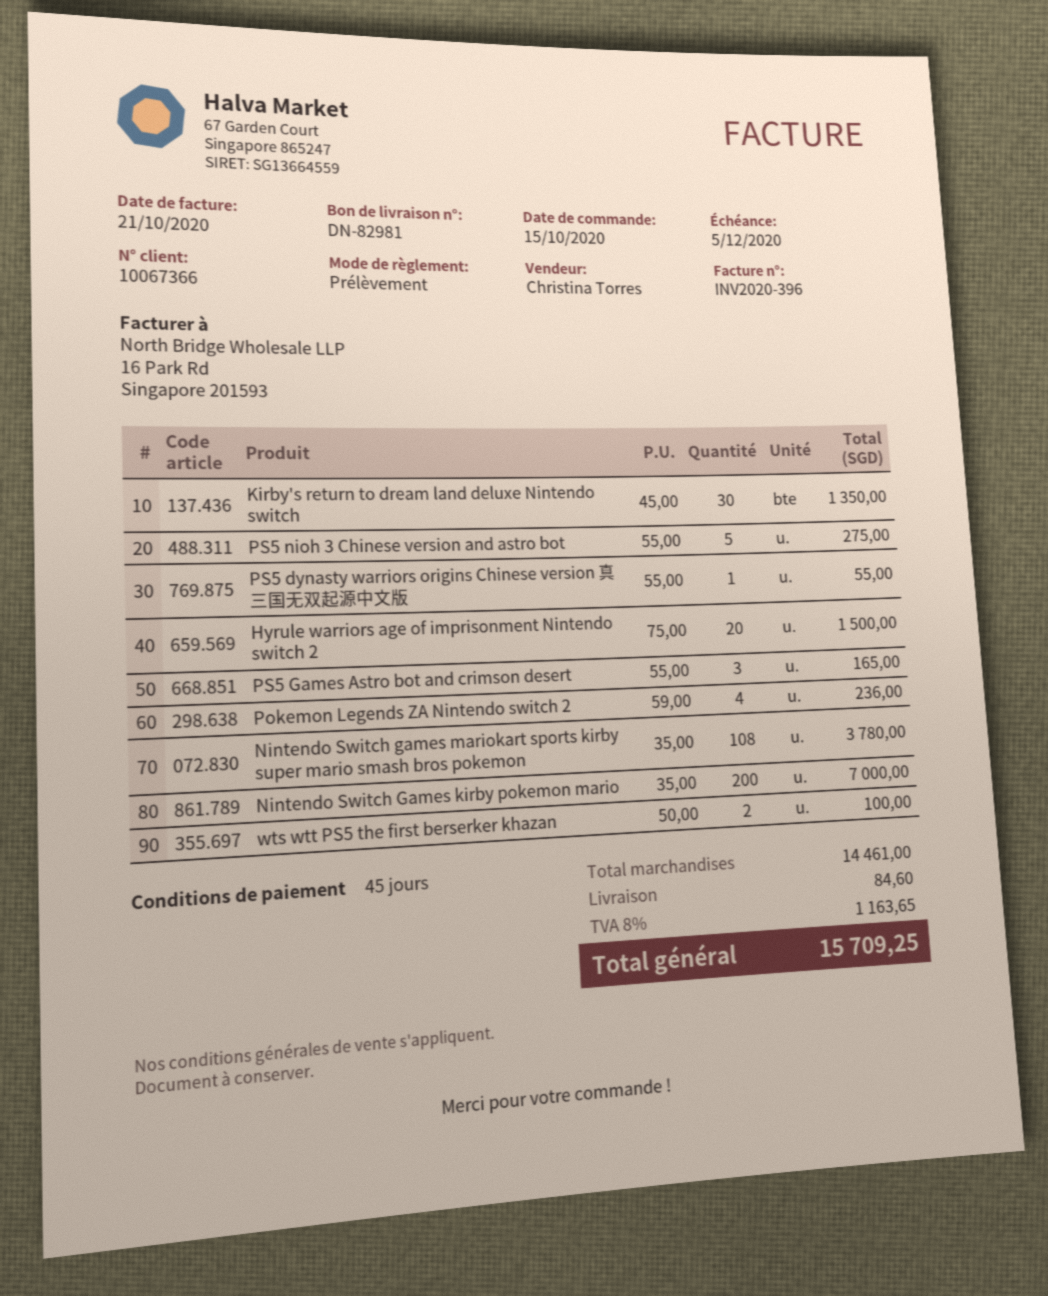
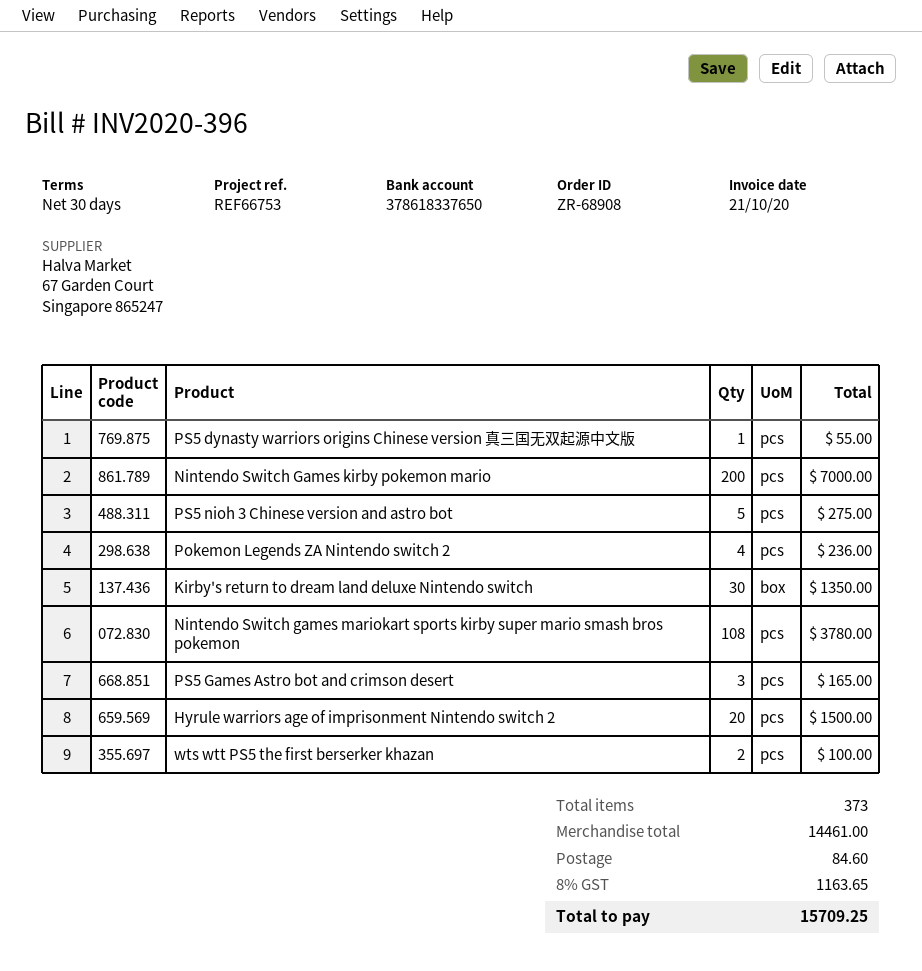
payment terms: 45 days -> 30 days

